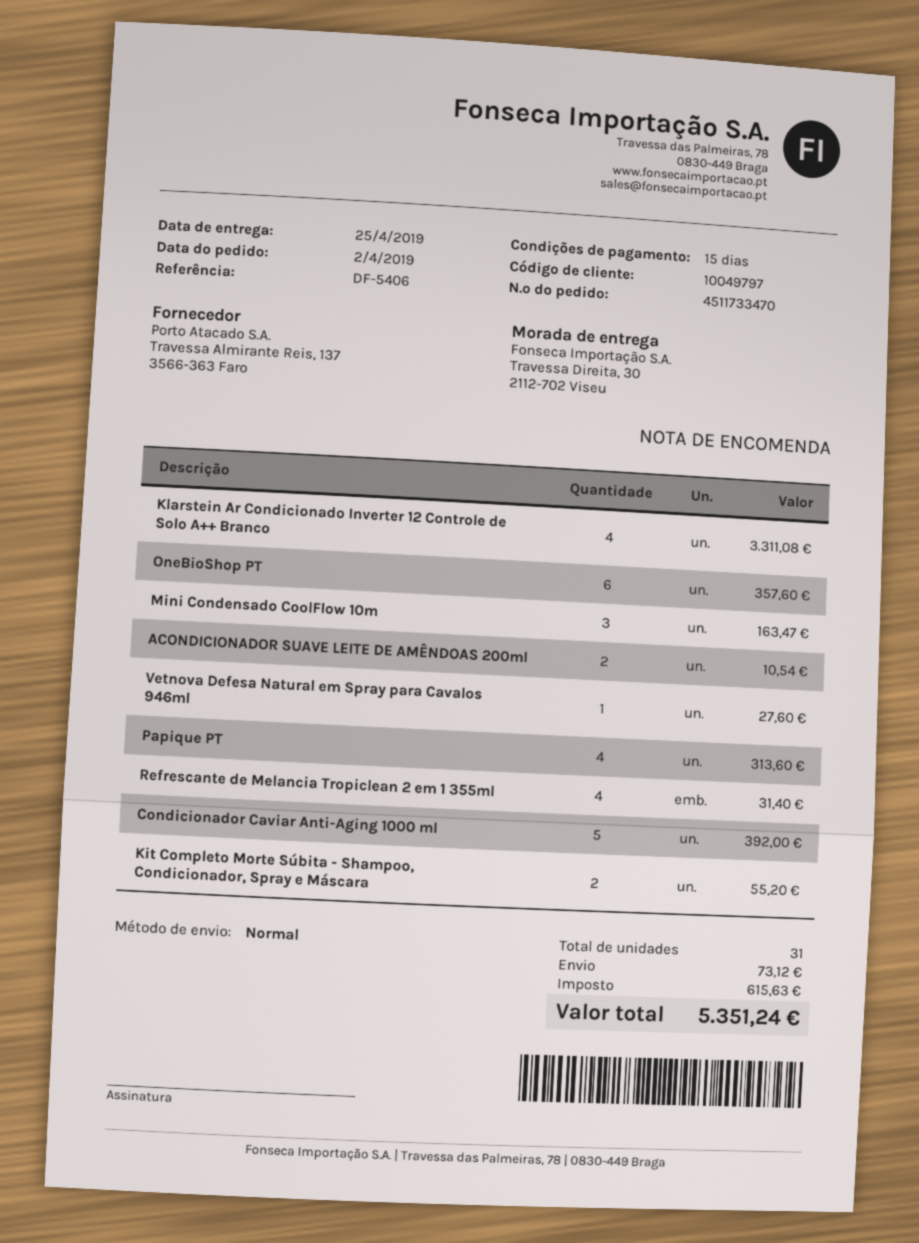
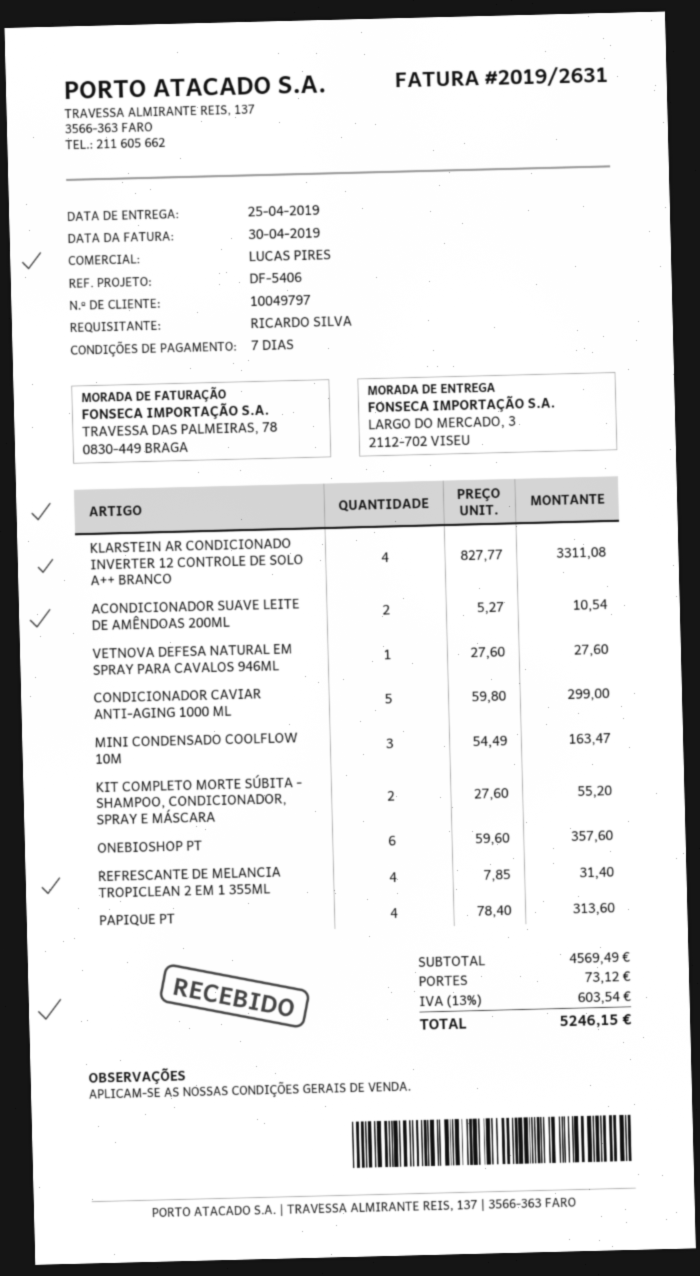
payment terms: 15 days -> 7 days
ship to: Travessa Direita, 30, 2112-702 Viseu -> LARGO DO MERCADO, 3, 2112-702 VISEU
Condicionador Caviar Anti-Aging 1000 ml: 5 for 392.00 -> 5 for 299.00
tax: 615.63 -> 603.54
total: 5351.24 -> 5246.15

